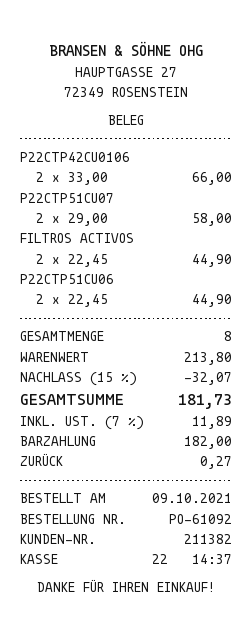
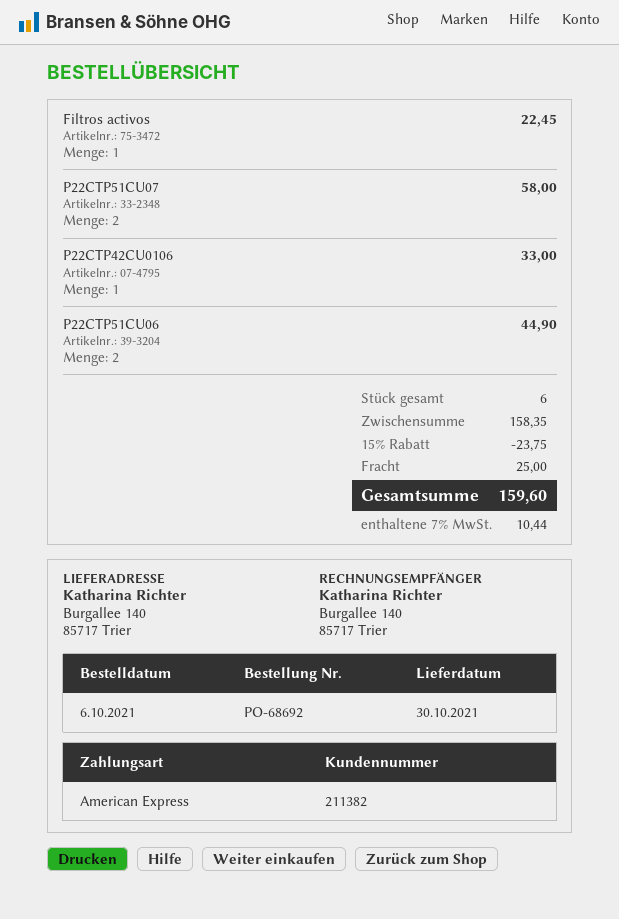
order number: PO-61092 -> PO-68692
order date: 2021-10-09 -> 2021-10-06
payment method: cash -> American Express
P22CTP42CU0106: 2 for 66.00 -> 1 for 33.00
FILTROS ACTIVOS: 2 for 44.90 -> 1 for 22.45
total quantity: 8 -> 6
subtotal: 213.80 -> 158.35
discount: 15% = 32.07 -> 15% = 23.75
shipping: none -> 25.00
tax: 7% = 11.89 -> 7% = 10.44
total: 181.73 -> 159.60

